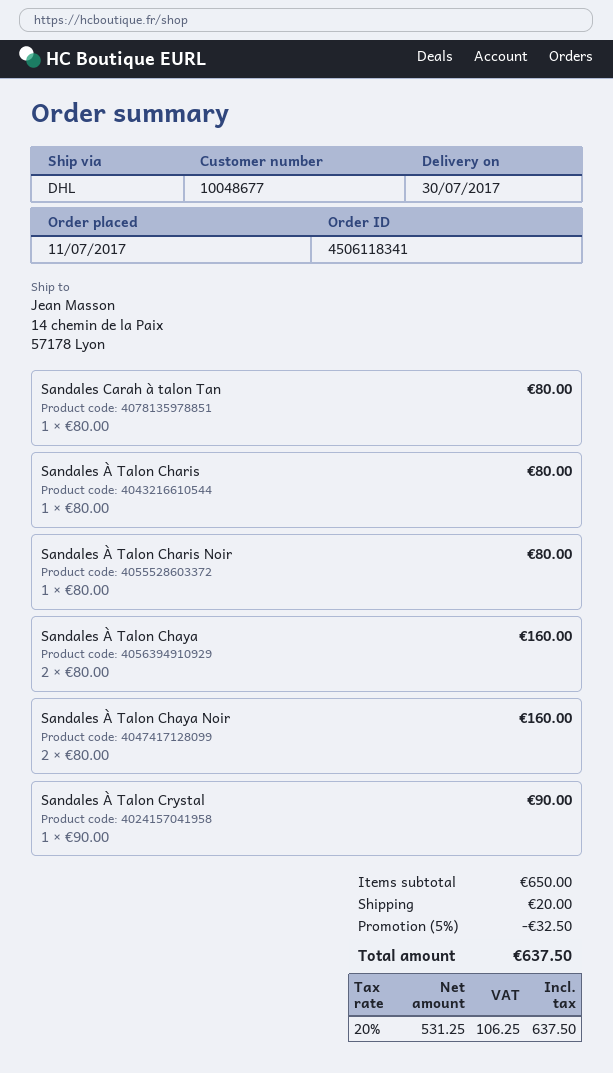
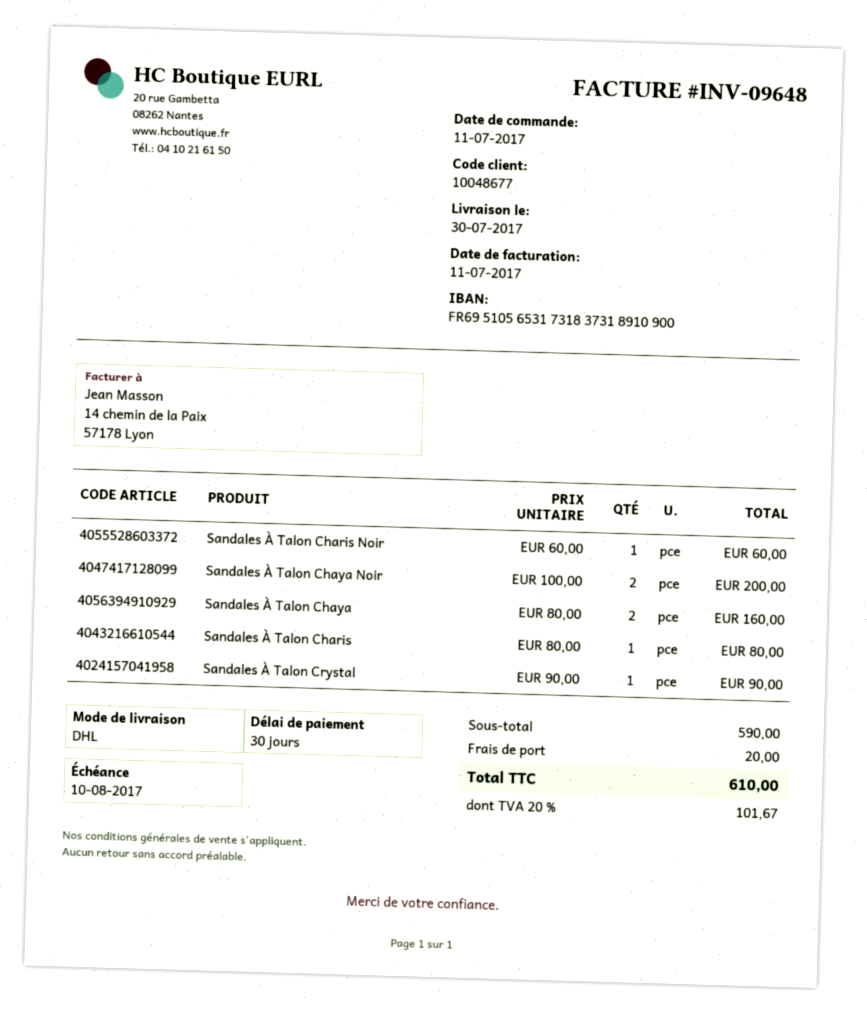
Sandales Carah à talon Tan: 1 x 80.00 = 80.00 -> none
Sandales À Talon Charis Noir: 1 x 80.00 = 80.00 -> 1 x 60.00 = 60.00
Sandales À Talon Chaya Noir: 2 x 80.00 = 160.00 -> 2 x 100.00 = 200.00
subtotal: 650.00 -> 590.00
discount: 5% = 32.50 -> none
tax: 20% = 106.25 -> 20% = 101.67
total: 637.50 -> 610.00

